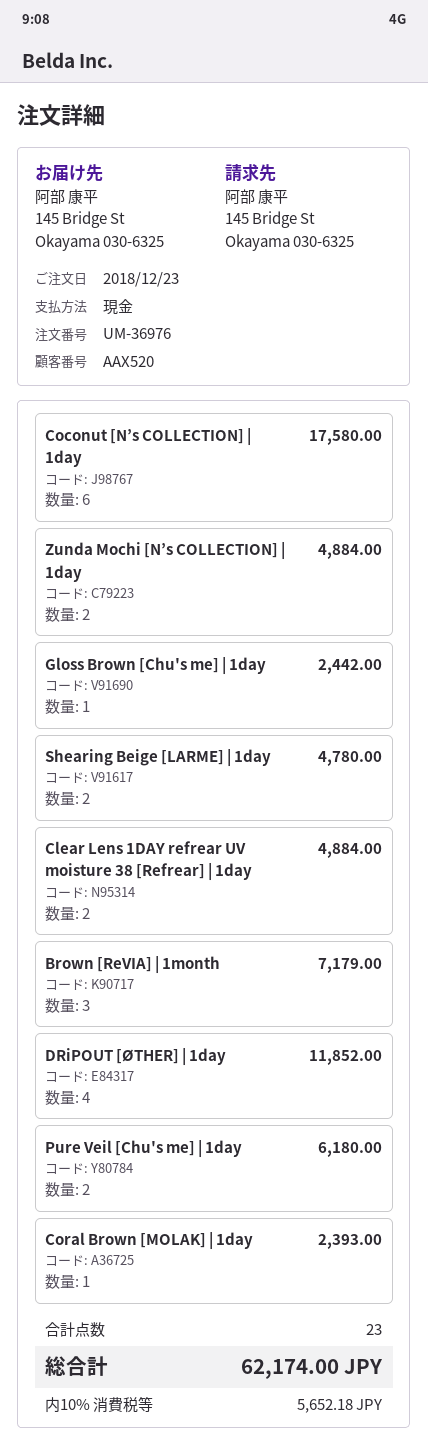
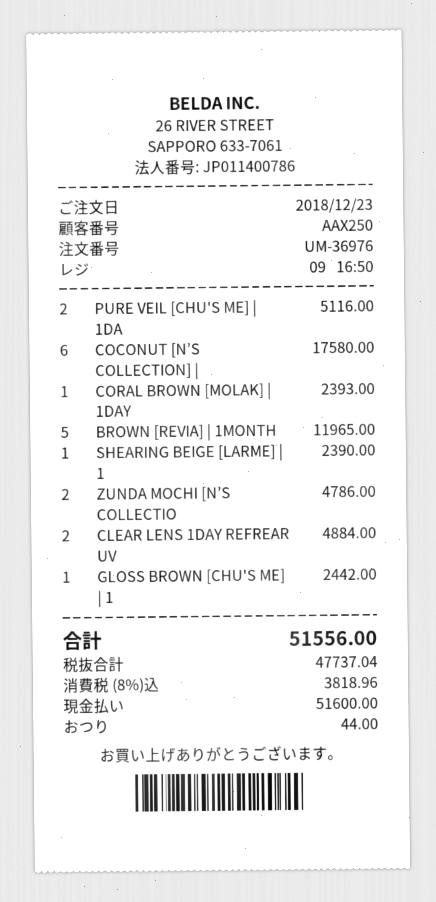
customer number: AAX520 -> AAX250
Zunda Mochi [N’s COLLECTION] | 1day: 2 for 4884.00 -> 2 for 4786.00
Shearing Beige [LARME] | 1day: 2 for 4780.00 -> 1 for 2390.00
Brown [ReVIA] | 1month: 3 for 7179.00 -> 5 for 11965.00
DRiPOUT [ØTHER] | 1day: 4 for 11852.00 -> none
Pure Veil [Chu's me] | 1day: 2 for 6180.00 -> 2 for 5116.00
tax: 10% = 5652.18 -> 8% = 3818.96
total: 62174.00 -> 51556.00

